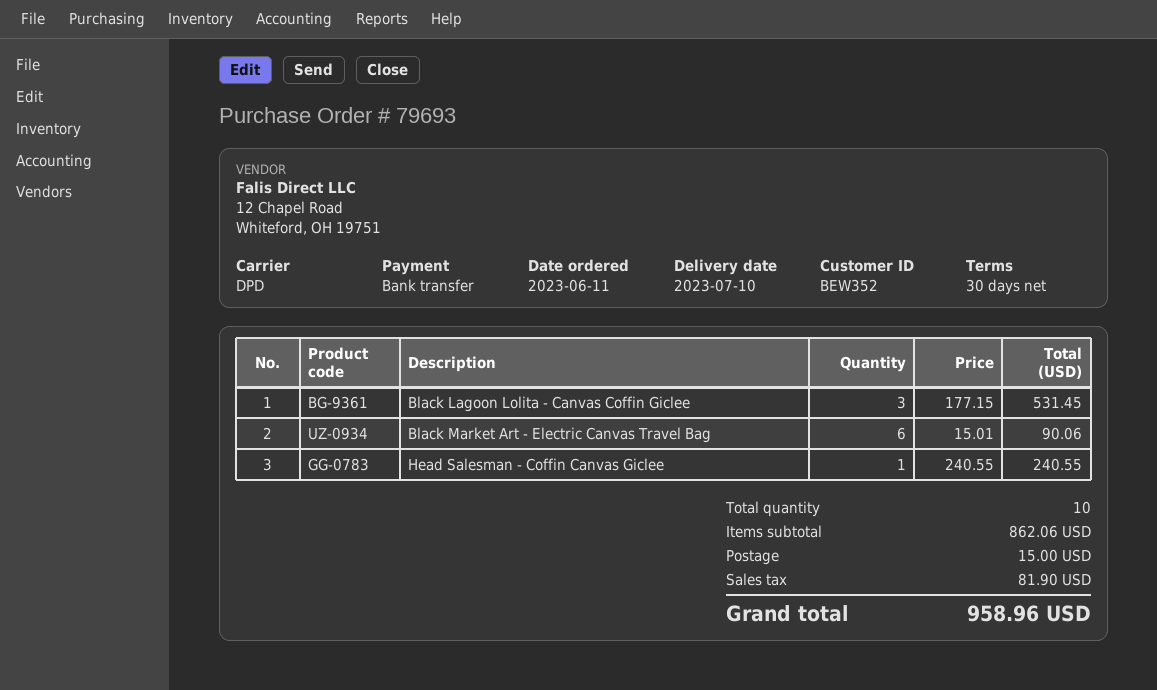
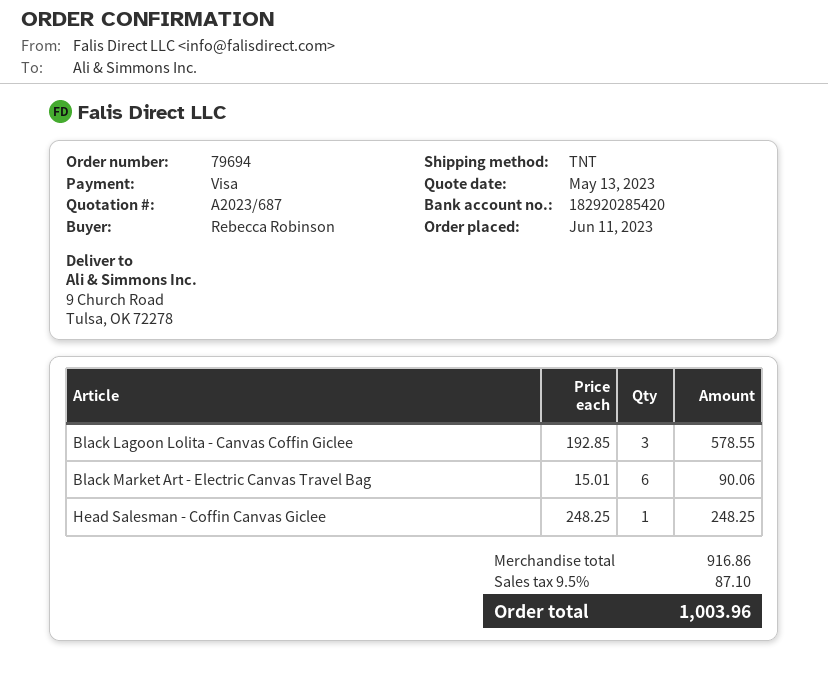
order number: 79693 -> 79694
payment method: bank transfer -> Visa
shipping method: DPD -> TNT
Black Lagoon Lolita - Canvas Coffin Giclee: 3 x 177.15 = 531.45 -> 3 x 192.85 = 578.55
Head Salesman - Coffin Canvas Giclee: 1 x 240.55 = 240.55 -> 1 x 248.25 = 248.25
subtotal: 862.06 -> 916.86
shipping: 15.00 -> none
tax: 81.90 -> 87.10
total: 958.96 -> 1003.96

